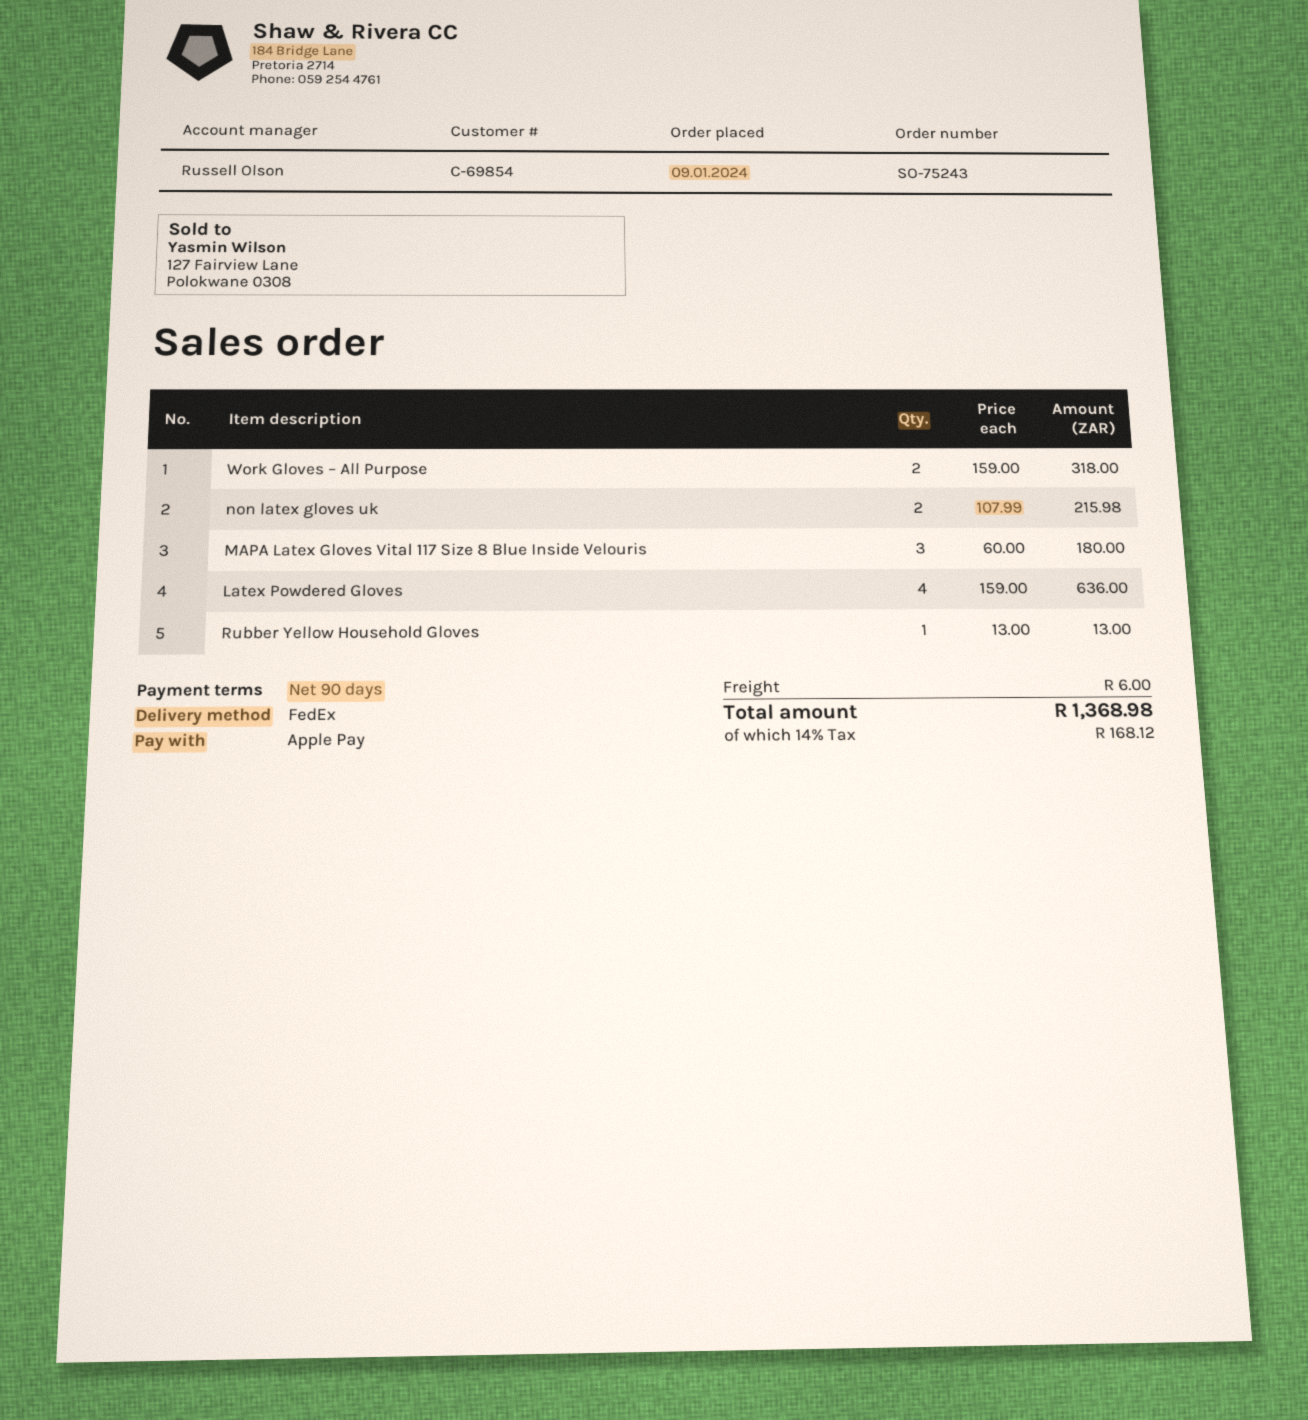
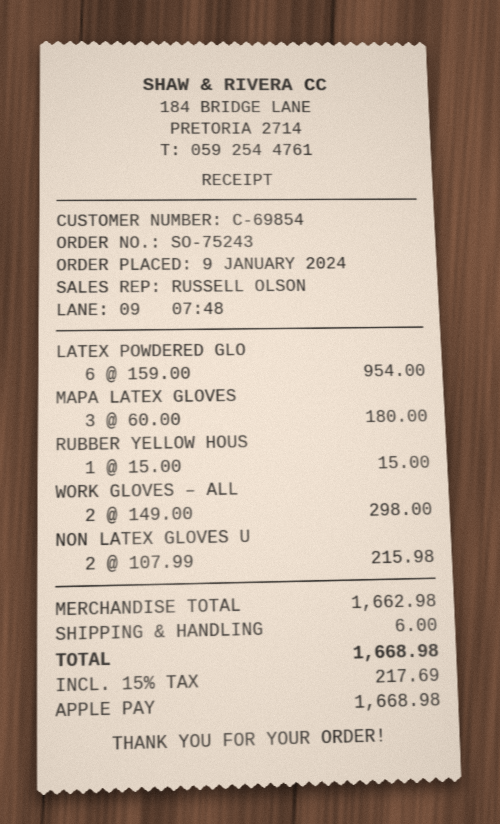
Work Gloves – All Purpose: 2 x 159.00 = 318.00 -> 2 x 149.00 = 298.00
Latex Powdered Gloves: 4 x 159.00 = 636.00 -> 6 x 159.00 = 954.00
Rubber Yellow Household Gloves: 1 x 13.00 = 13.00 -> 1 x 15.00 = 15.00
tax: 14% = 168.12 -> 15% = 217.69
total: 1368.98 -> 1668.98

